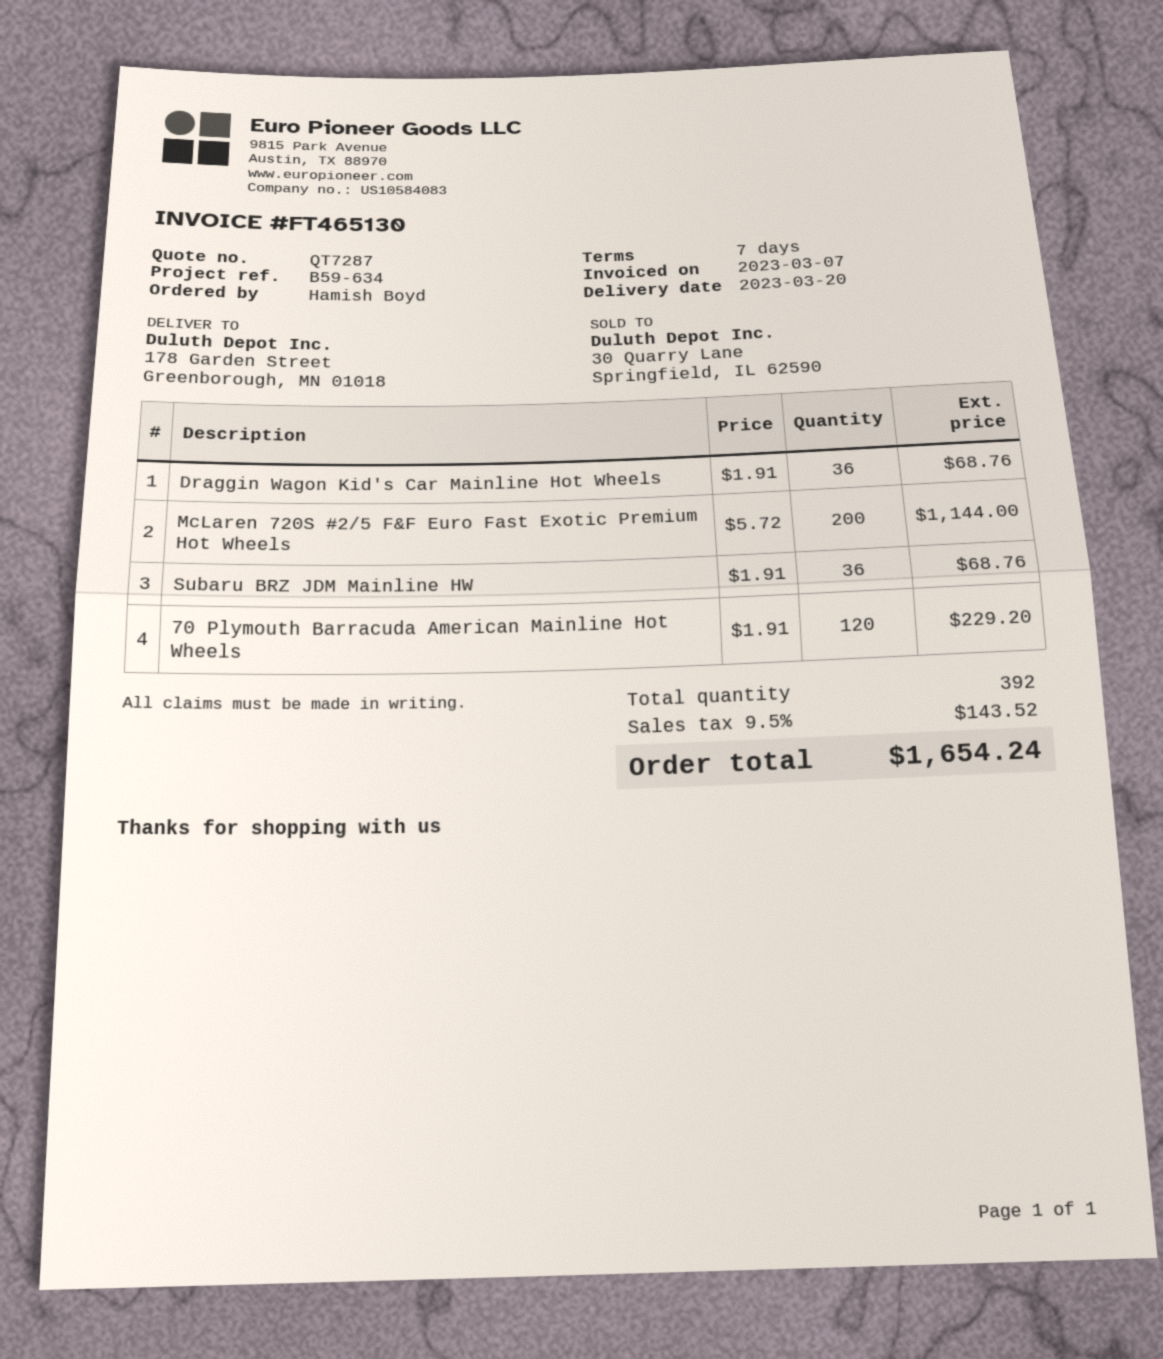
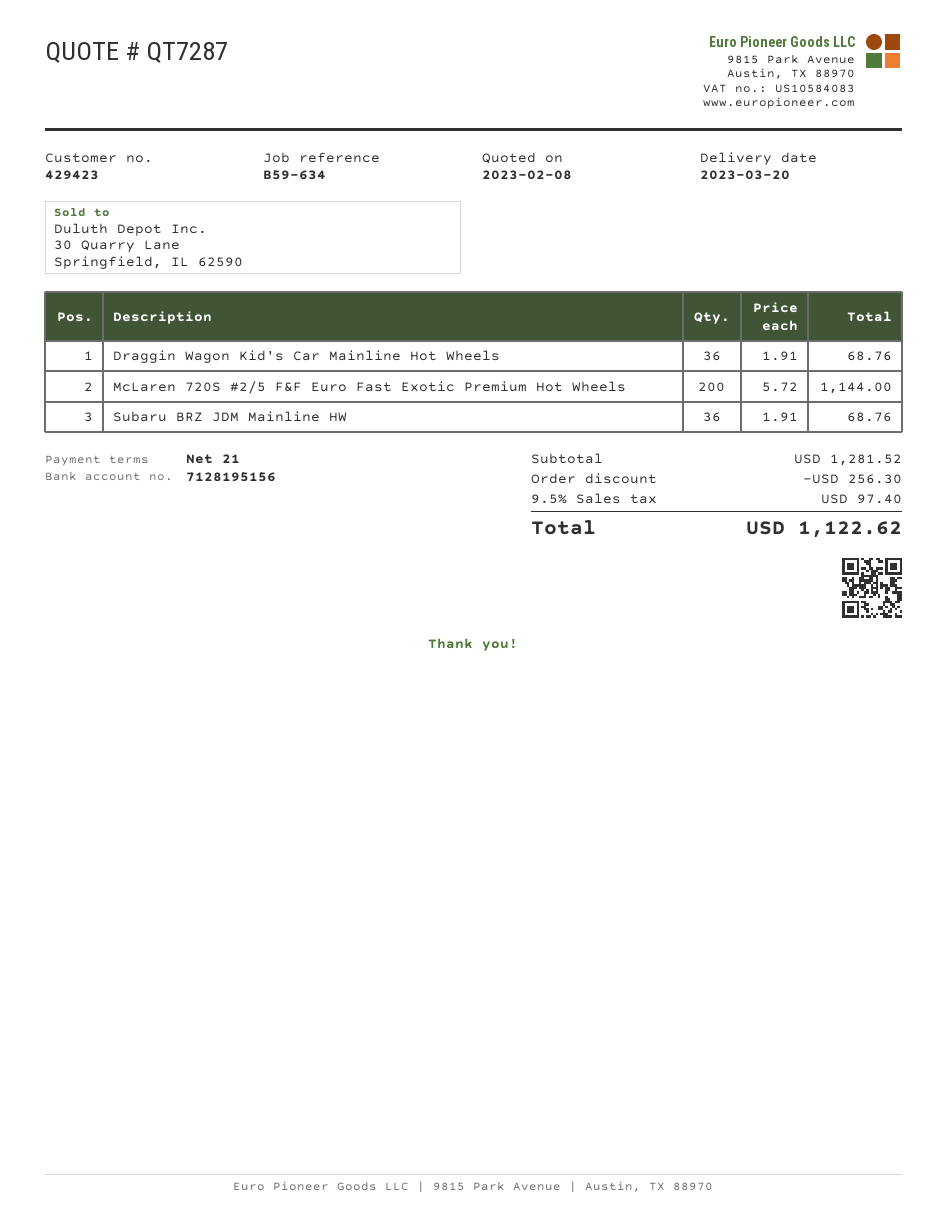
payment terms: 7 days -> 21 days
70 Plymouth Barracuda American Mainline Hot Wheels: 120 x 1.91 = 229.20 -> none
discount: none -> 256.30
tax: 9.5% = 143.52 -> 9.5% = 97.40
total: 1654.24 -> 1122.62

